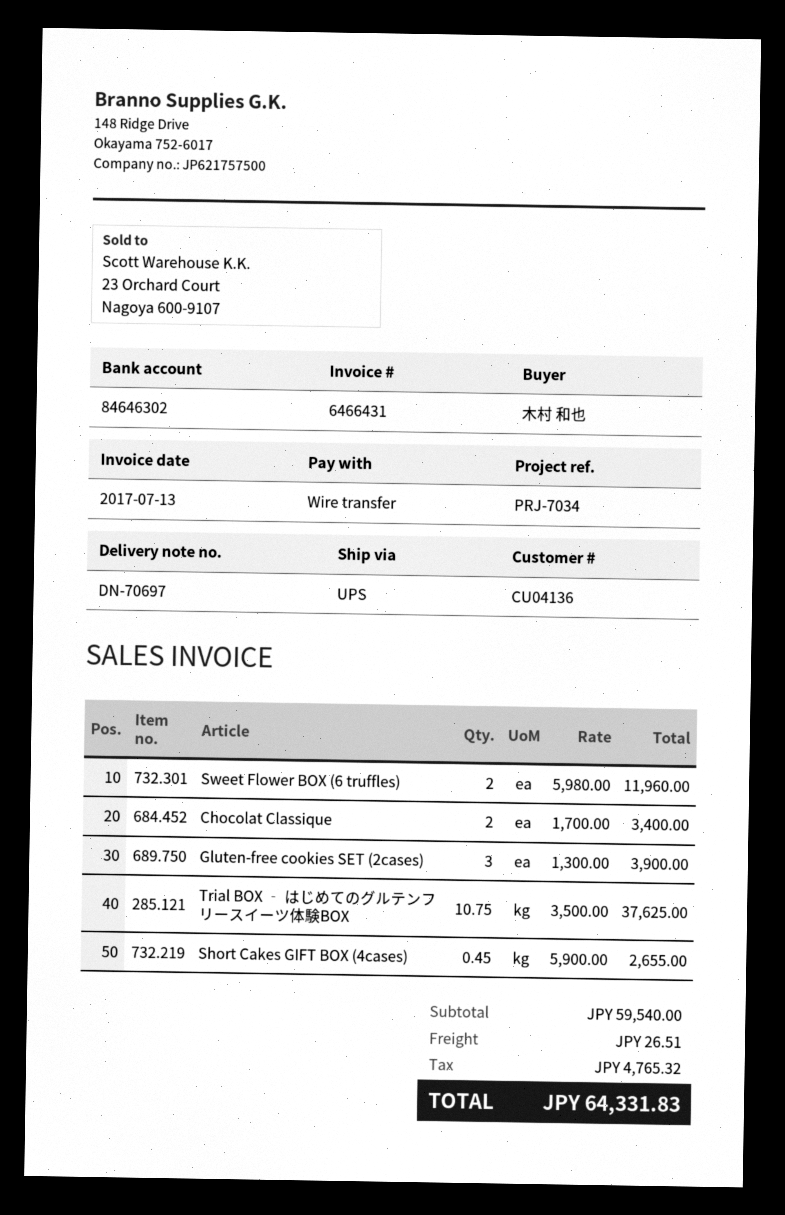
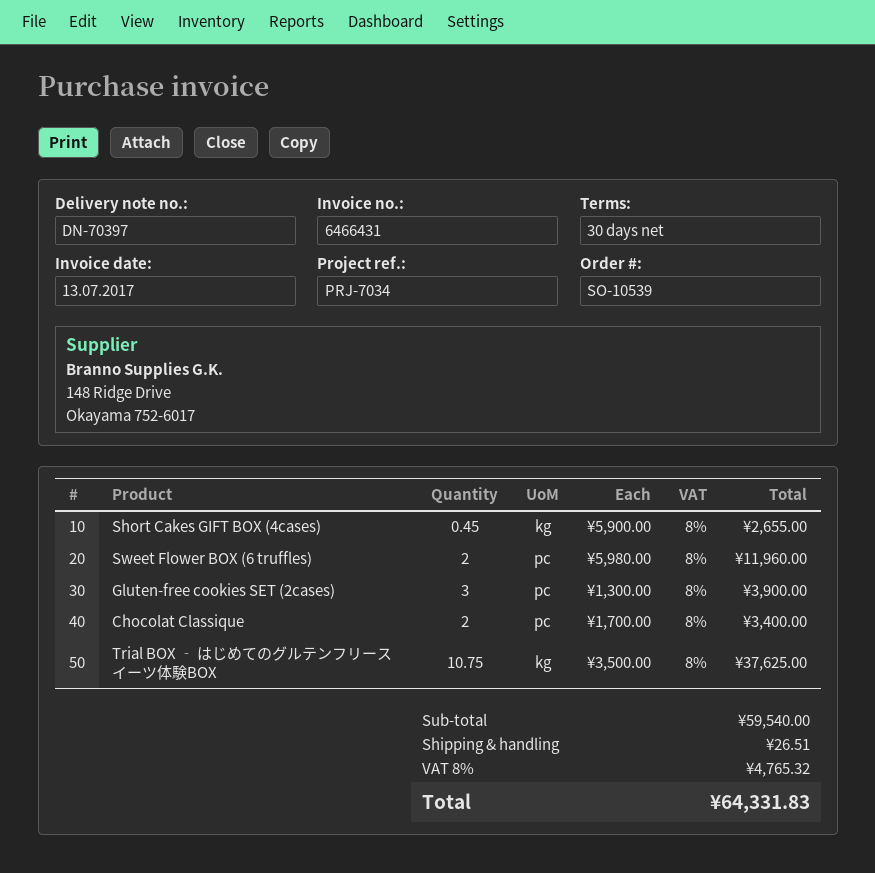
delivery note number: DN-70697 -> DN-70397

